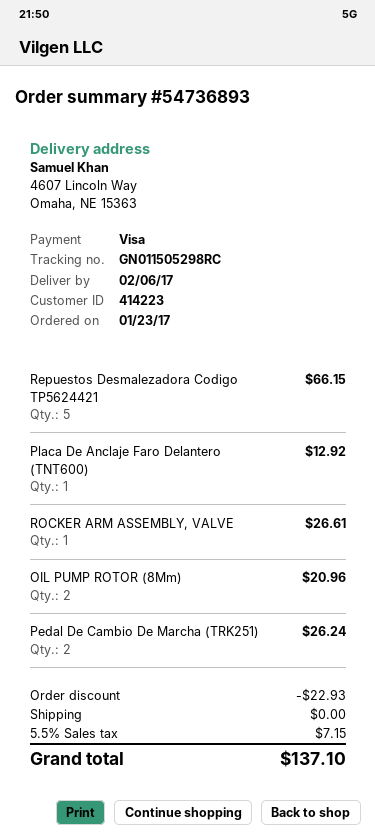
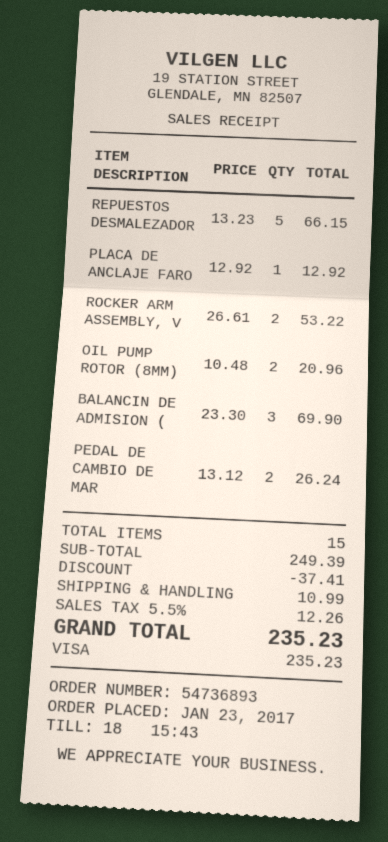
ROCKER ARM ASSEMBLY, VALVE: 1 for 26.61 -> 2 for 53.22
BALANCIN DE ADMISION (: none -> 3 for 69.90
discount: 22.93 -> 37.41
shipping: 0.00 -> 10.99
tax: 5.5% = 7.15 -> 5.5% = 12.26
total: 137.10 -> 235.23

